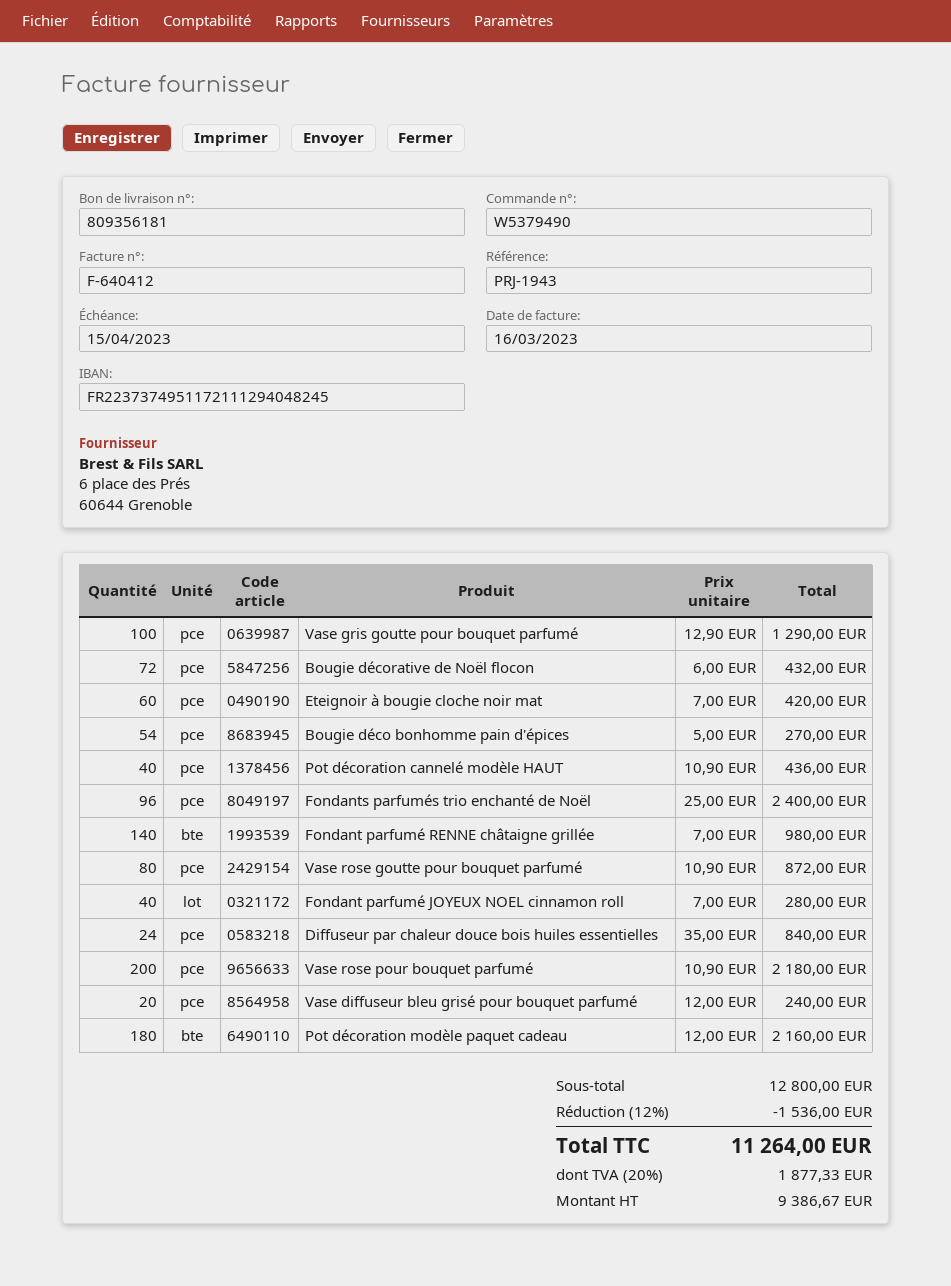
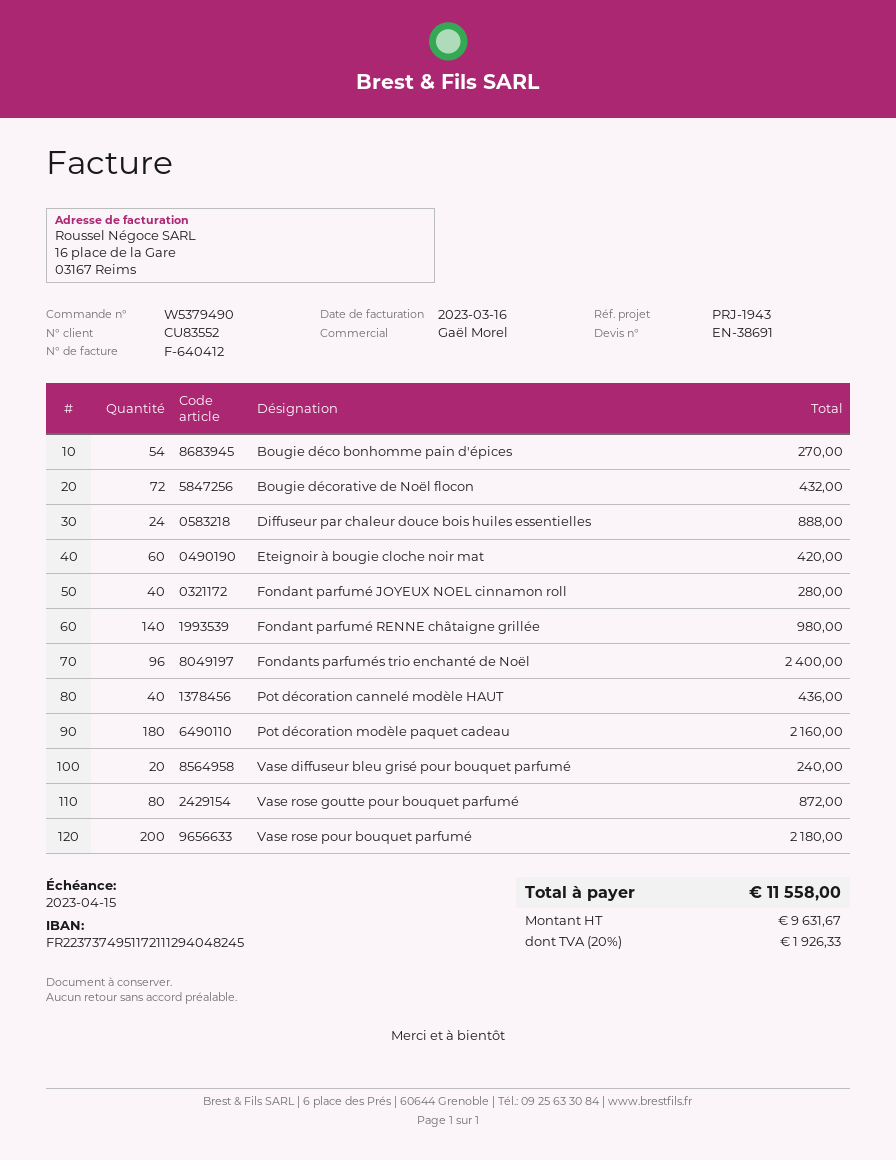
Vase gris goutte pour bouquet parfumé: 100 for 1290.00 -> none
Diffuseur par chaleur douce bois huiles essentielles: 24 for 840.00 -> 24 for 888.00
discount: 12% = 1536.00 -> none
net: 9386.67 -> 9631.67
tax: 20% = 1877.33 -> 20% = 1926.33
total: 11264.00 -> 11558.00

